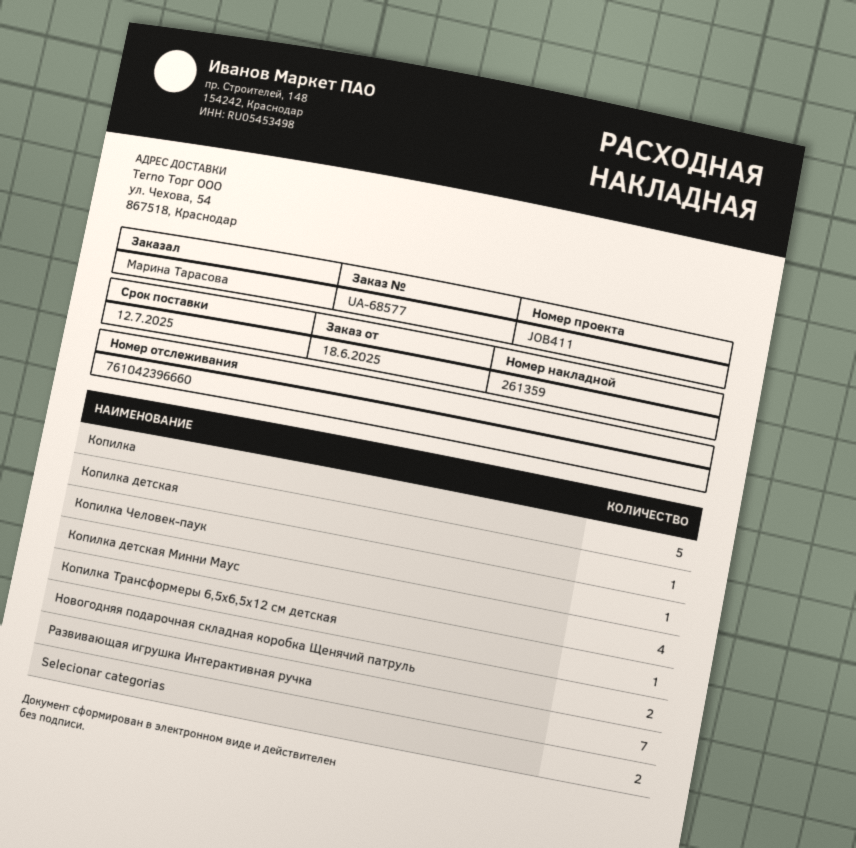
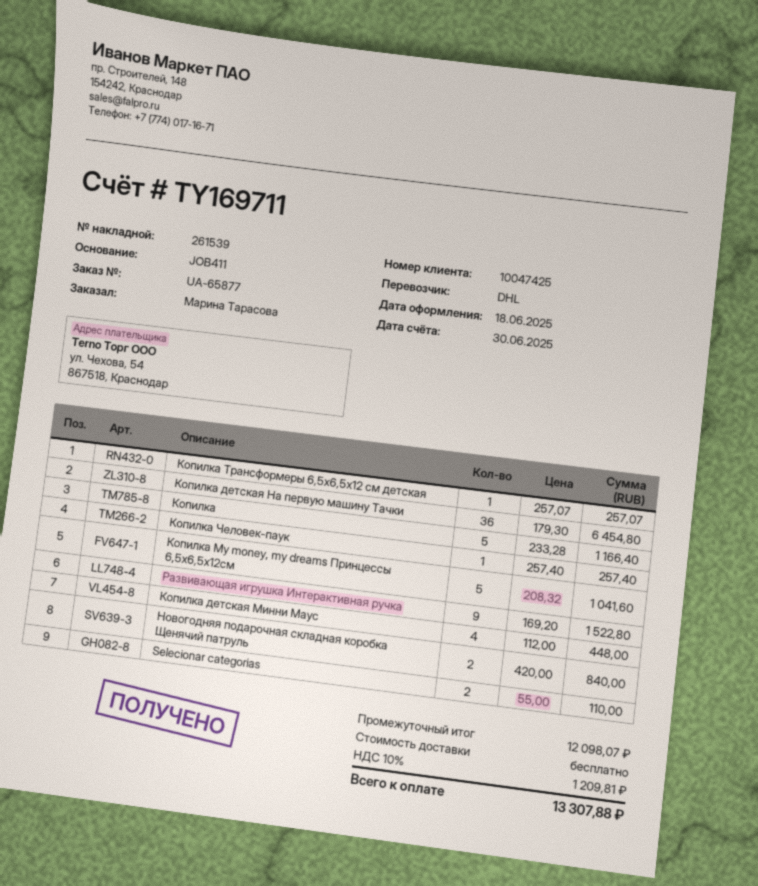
order number: UA-68577 -> UA-65877
delivery note number: 261359 -> 261539
Копилка детская: 1 -> none
Развивающая игрушка Интерактивная ручка: 7 -> 9
Копилка детская На первую машину Тачки: none -> 36
Копилка My money, my dreams Принцессы 6,5х6,5х12см: none -> 5

